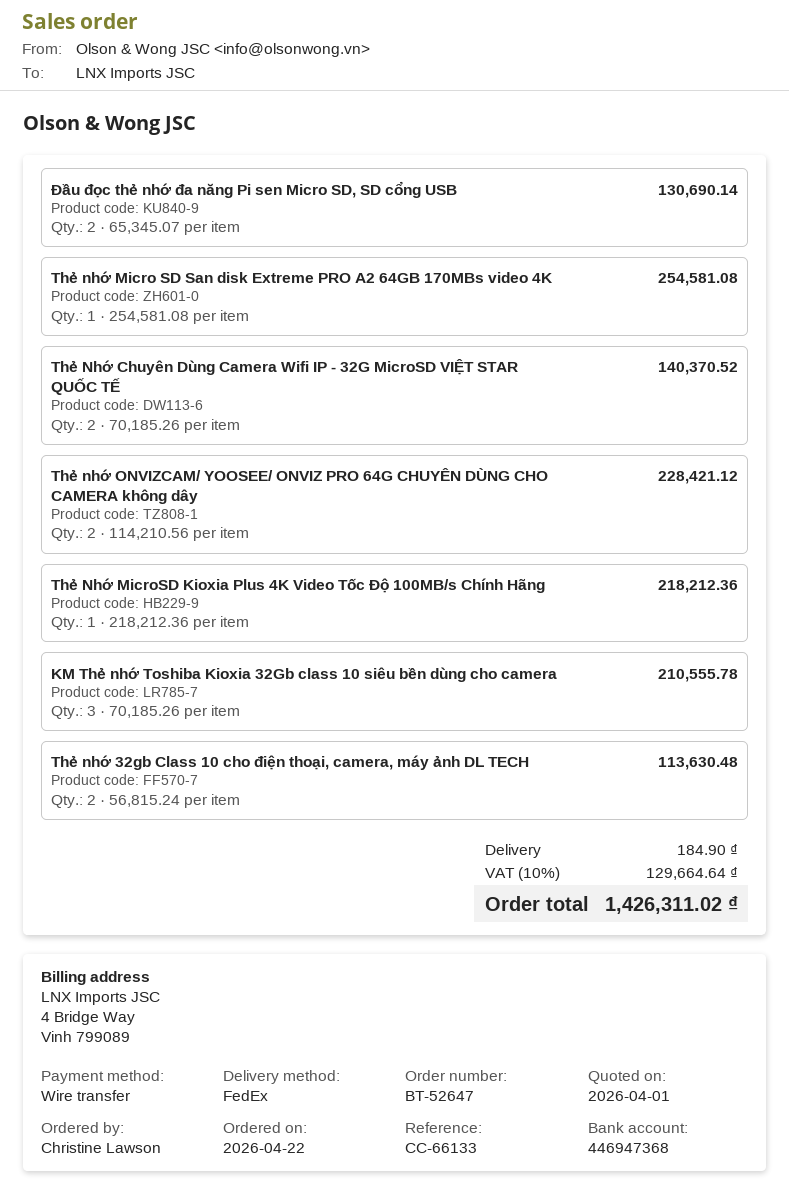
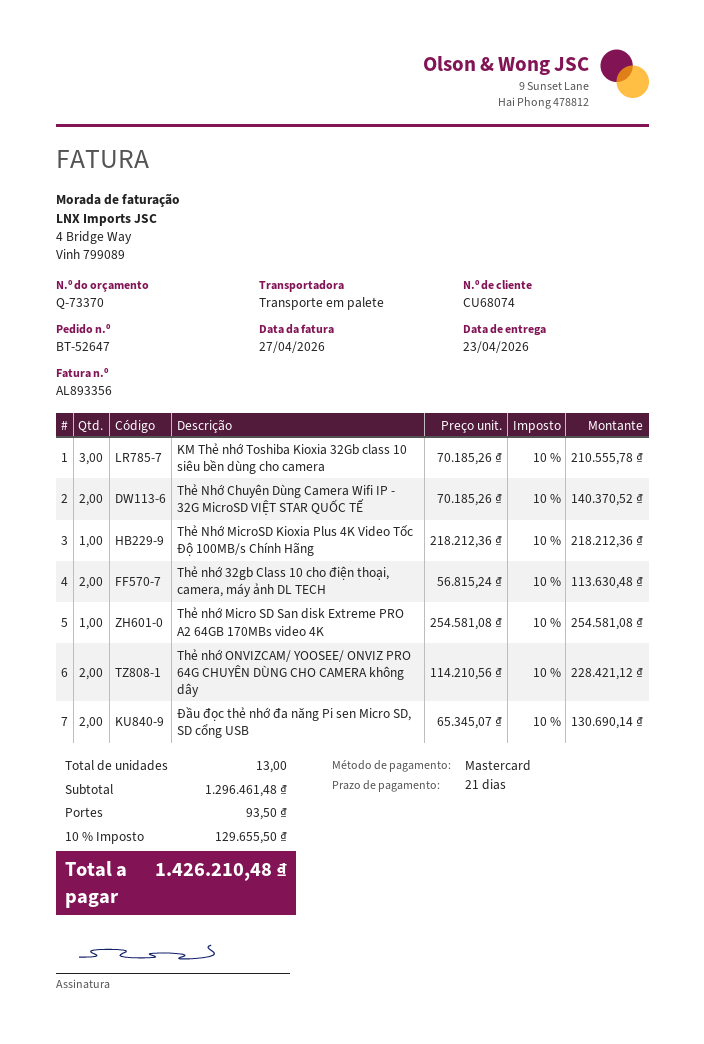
payment method: bank transfer -> Mastercard
shipping method: FedEx -> pallet freight
shipping: 184.90 -> 93.50
tax: 10% = 129664.64 -> 10% = 129655.50
total: 1426311.02 -> 1426210.48

